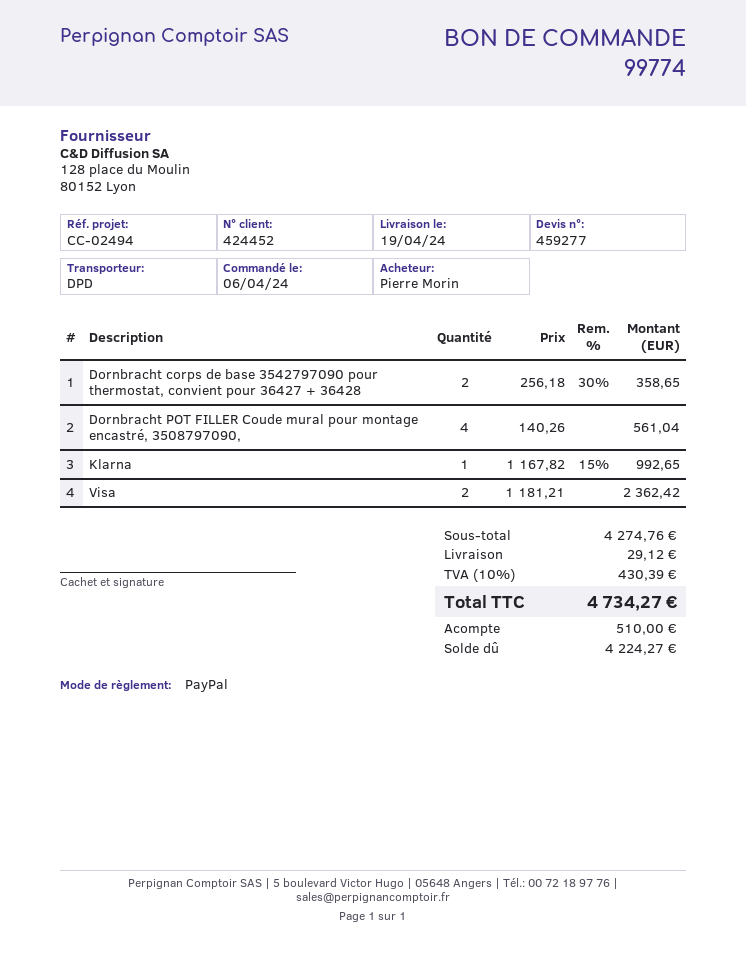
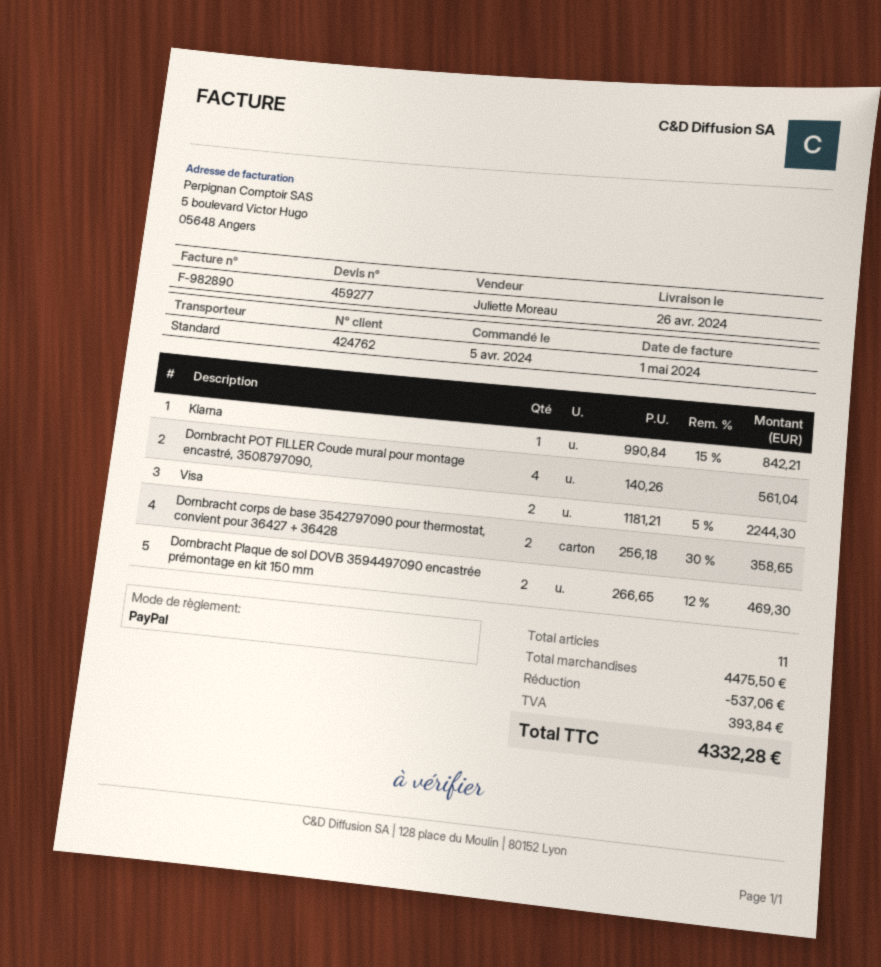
order date: 2024-04-06 -> 2024-04-05
delivery date: 2024-04-19 -> 2024-04-26
customer number: 424452 -> 424762
shipping method: DPD -> standard
Klarna: 1 x 1167.82 - 15% = 992.65 -> 1 x 990.84 - 15% = 842.21
Visa: 2 x 1181.21 = 2362.42 -> 2 x 1181.21 - 5% = 2244.30
Dornbracht Plaque de sol DOVB 3594497090 encastrée prémontage en kit 150 mm: none -> 2 x 266.65 - 12% = 469.30
subtotal: 4274.76 -> 4475.50
discount: none -> 537.06
shipping: 29.12 -> none
tax: 430.39 -> 393.84
total: 4734.27 -> 4332.28

